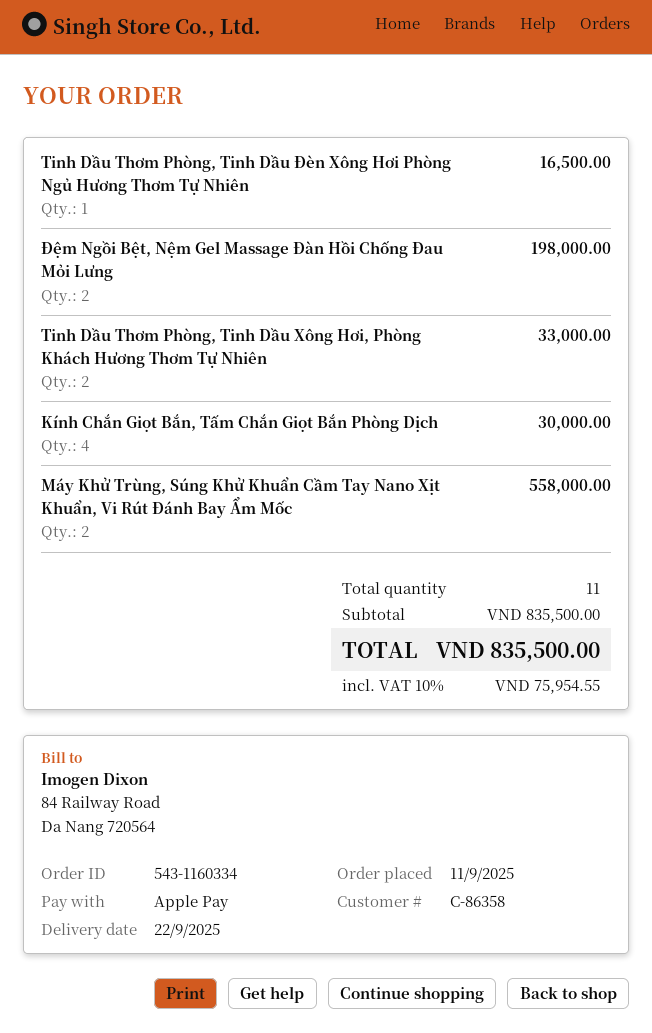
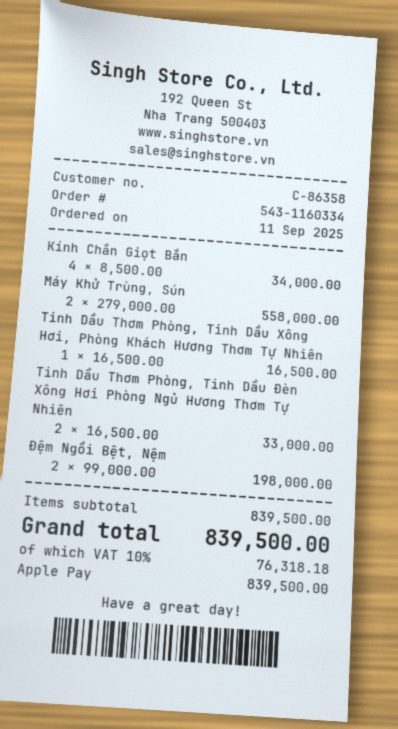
Tinh Dầu Thơm Phòng, Tinh Dầu Đèn Xông Hơi Phòng Ngủ Hương Thơm Tự Nhiên: 1 for 16500.00 -> 2 for 33000.00
Tinh Dầu Thơm Phòng, Tinh Dầu Xông Hơi, Phòng Khách Hương Thơm Tự Nhiên: 2 for 33000.00 -> 1 for 16500.00
Kính Chắn Giọt Bắn, Tấm Chắn Giọt Bắn Phòng Dịch: 4 for 30000.00 -> 4 for 34000.00
subtotal: 835500.00 -> 839500.00
tax: 10% = 75954.55 -> 10% = 76318.18
total: 835500.00 -> 839500.00

